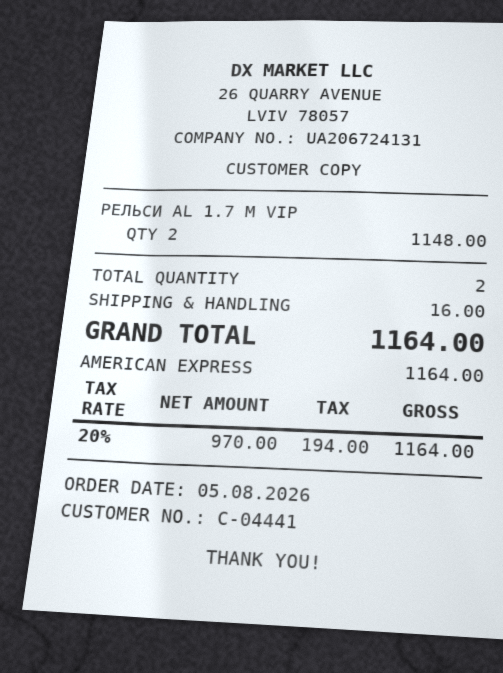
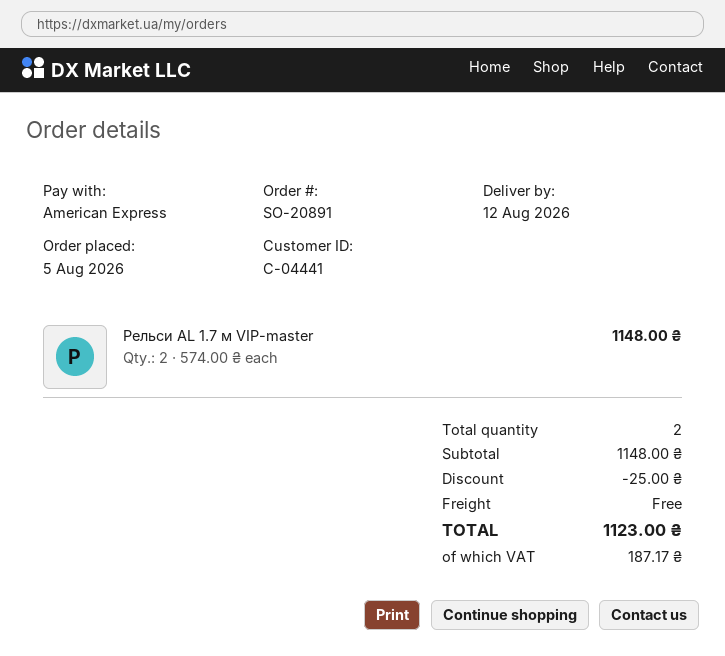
discount: none -> 25.00
shipping: 16.00 -> 0.00
tax: 194.00 -> 187.17
total: 1164.00 -> 1123.00

